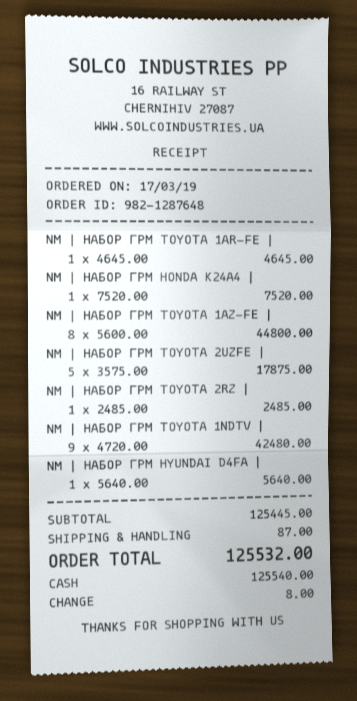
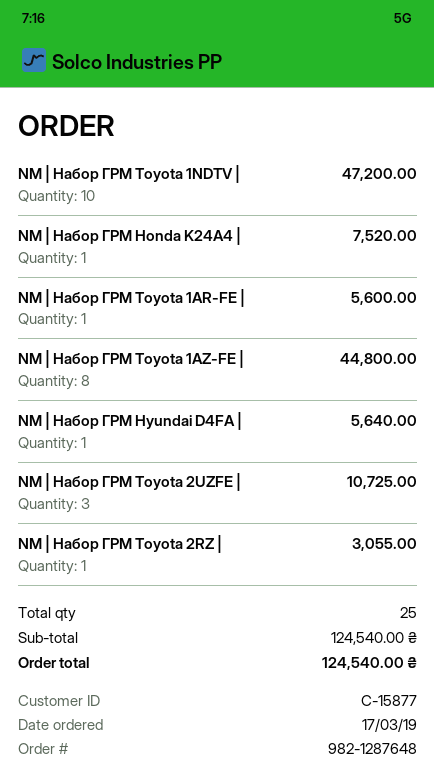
NM | НАБОР ГРМ TOYOTA 1AR-FE |: 1 for 4645.00 -> 1 for 5600.00
NM | НАБОР ГРМ TOYOTA 2UZFE |: 5 for 17875.00 -> 3 for 10725.00
NM | НАБОР ГРМ TOYOTA 2RZ |: 1 for 2485.00 -> 1 for 3055.00
NM | НАБОР ГРМ TOYOTA 1NDTV |: 9 for 42480.00 -> 10 for 47200.00
subtotal: 125445.00 -> 124540.00
shipping: 87.00 -> none
total: 125532.00 -> 124540.00

